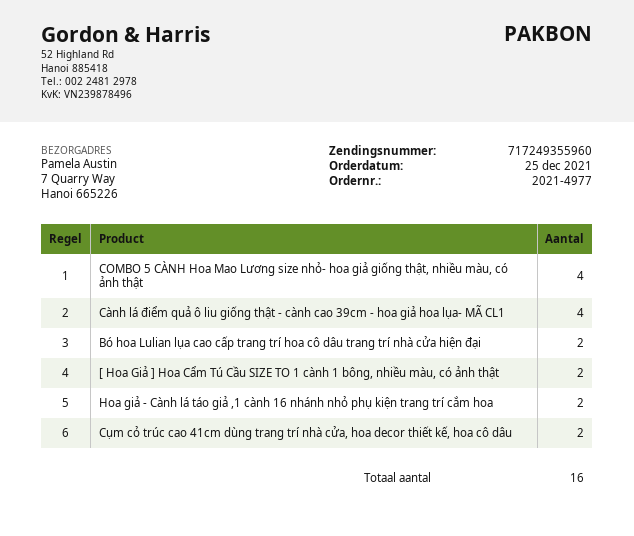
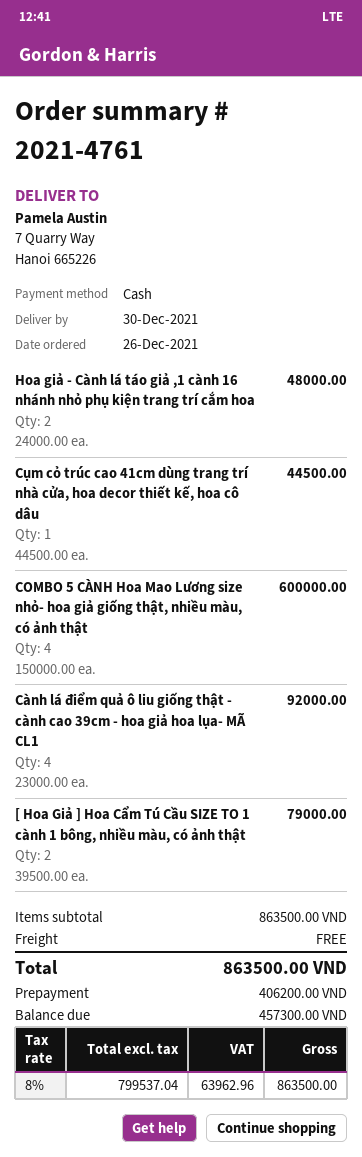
order number: 2021-4977 -> 2021-4761
order date: 2021-12-25 -> 2021-12-26
Bó hoa Lulian lụa cao cấp trang trí hoa cô dâu trang trí nhà cửa hiện đại: 2 -> none
Cụm cỏ trúc cao 41cm dùng trang trí nhà cửa, hoa decor thiết kế, hoa cô dâu: 2 -> 1

